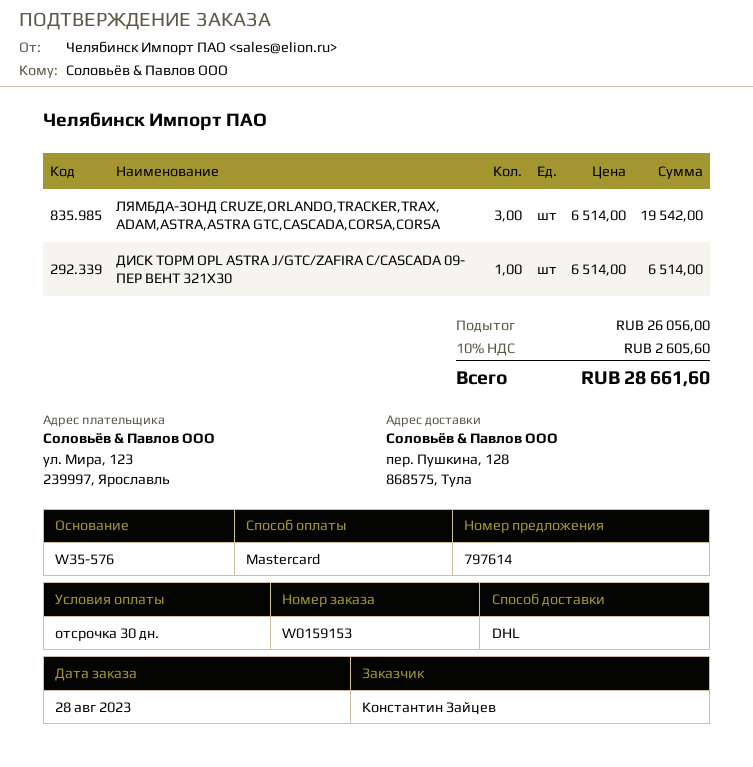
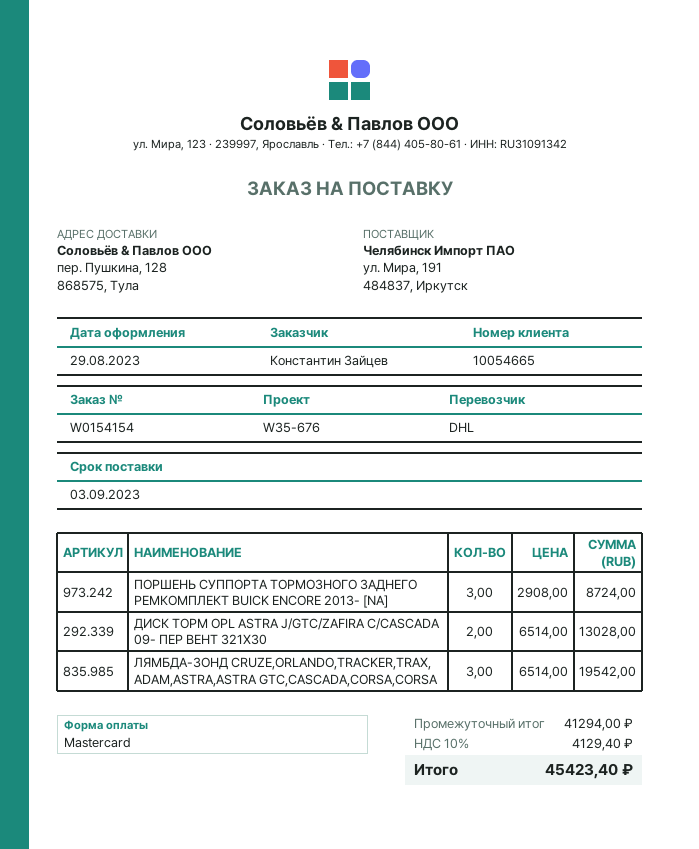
order number: W0159153 -> W0154154
order date: 2023-08-28 -> 2023-08-29
reference: W35-576 -> W35-676
ДИСК ТОРМ OPL ASTRA J/GTC/ZAFIRA C/CASCADA 09- ПЕР ВЕНТ 321X30: 1 x 6514.00 = 6514.00 -> 2 x 6514.00 = 13028.00
ПОРШЕНЬ СУППОРТА ТОРМОЗНОГО ЗАДНЕГО РЕМКОМПЛЕКТ BUICK ENCORE 2013- [NA]: none -> 3 x 2908.00 = 8724.00
subtotal: 26056.00 -> 41294.00
tax: 10% = 2605.60 -> 10% = 4129.40
total: 28661.60 -> 45423.40

